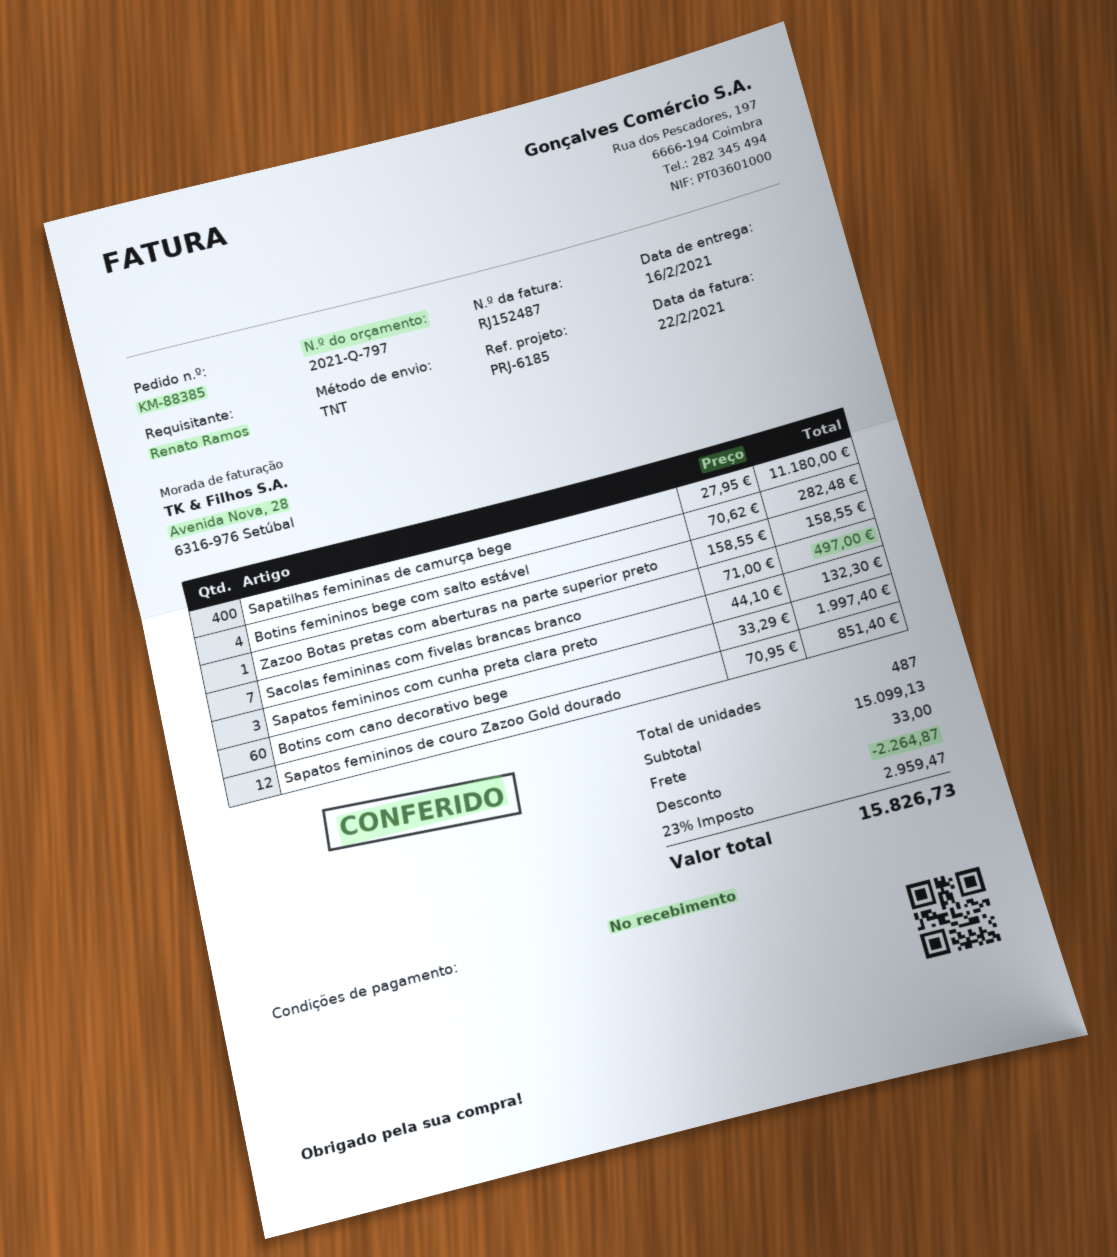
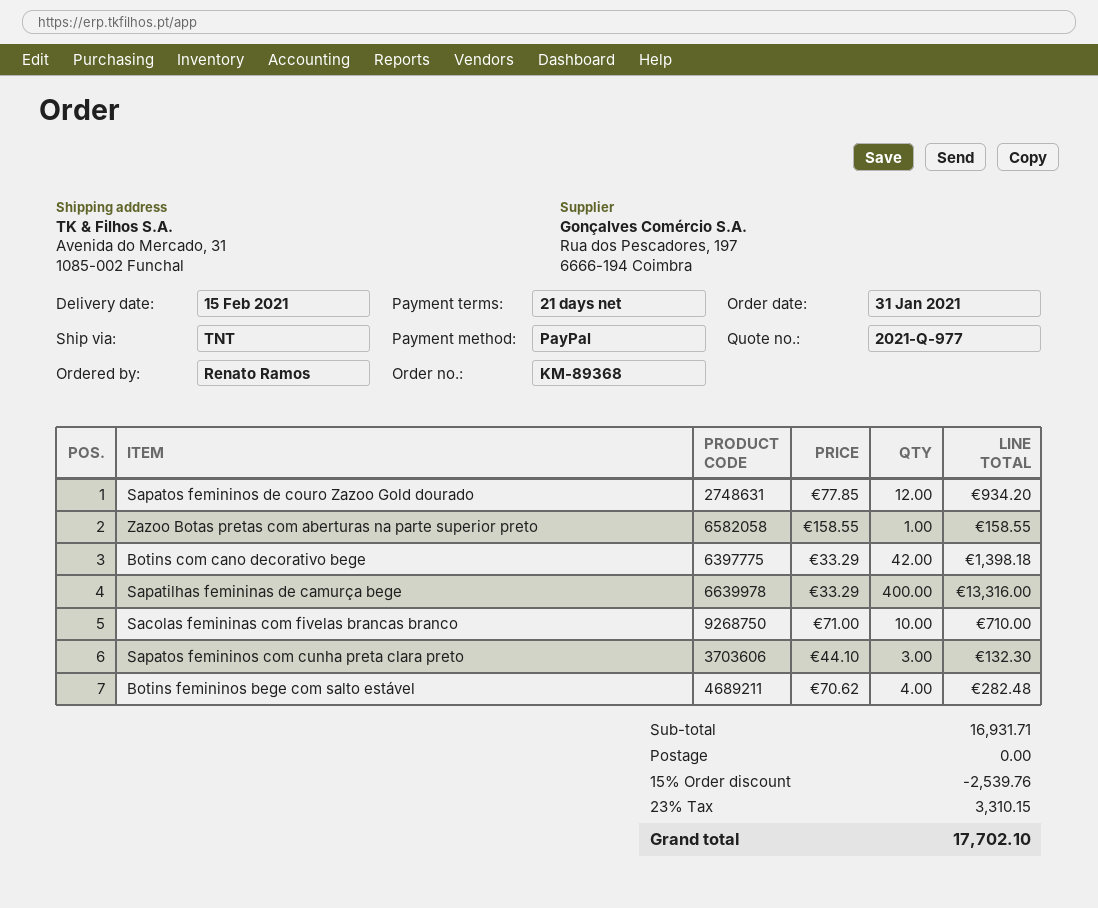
quote number: 2021-Q-797 -> 2021-Q-977
order number: KM-88385 -> KM-89368
delivery date: 2021-02-16 -> 2021-02-15
payment terms: on receipt -> 21 days
Sapatilhas femininas de camurça bege: 400 x 27.95 = 11180.00 -> 400 x 33.29 = 13316.00
Sacolas femininas com fivelas brancas branco: 7 x 71.00 = 497.00 -> 10 x 71.00 = 710.00
Botins com cano decorativo bege: 60 x 33.29 = 1997.40 -> 42 x 33.29 = 1398.18
Sapatos femininos de couro Zazoo Gold dourado: 12 x 70.95 = 851.40 -> 12 x 77.85 = 934.20
subtotal: 15099.13 -> 16931.71
discount: 2264.87 -> 2539.76
shipping: 33.00 -> 0.00
tax: 23% = 2959.47 -> 23% = 3310.15
total: 15826.73 -> 17702.10

